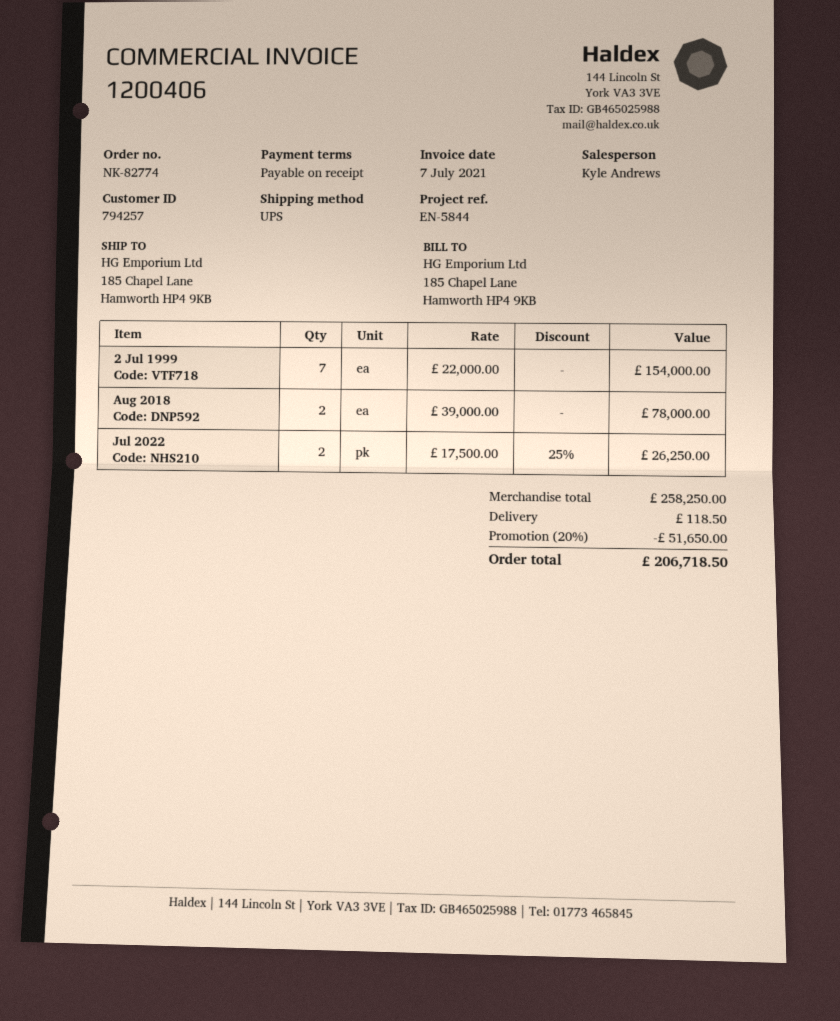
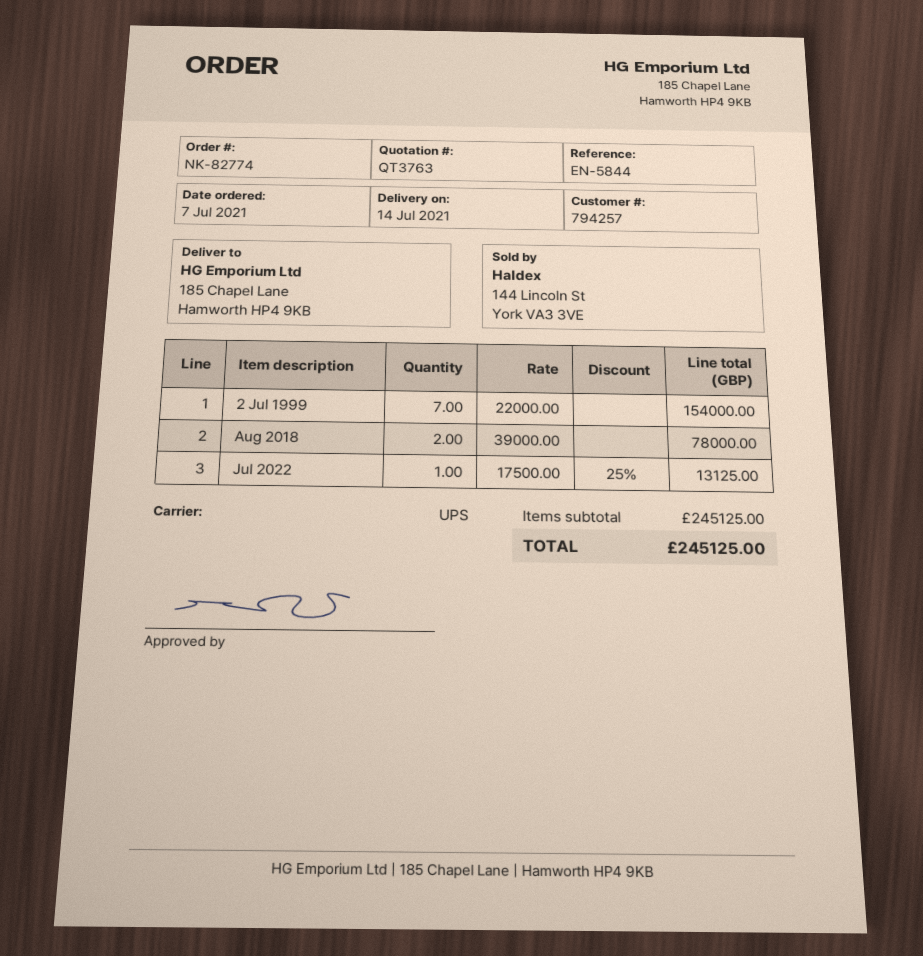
Jul 2022: 2 x 17500.00 - 25% = 26250.00 -> 1 x 17500.00 - 25% = 13125.00
subtotal: 258250.00 -> 245125.00
discount: 20% = 51650.00 -> none
shipping: 118.50 -> none
total: 206718.50 -> 245125.00

